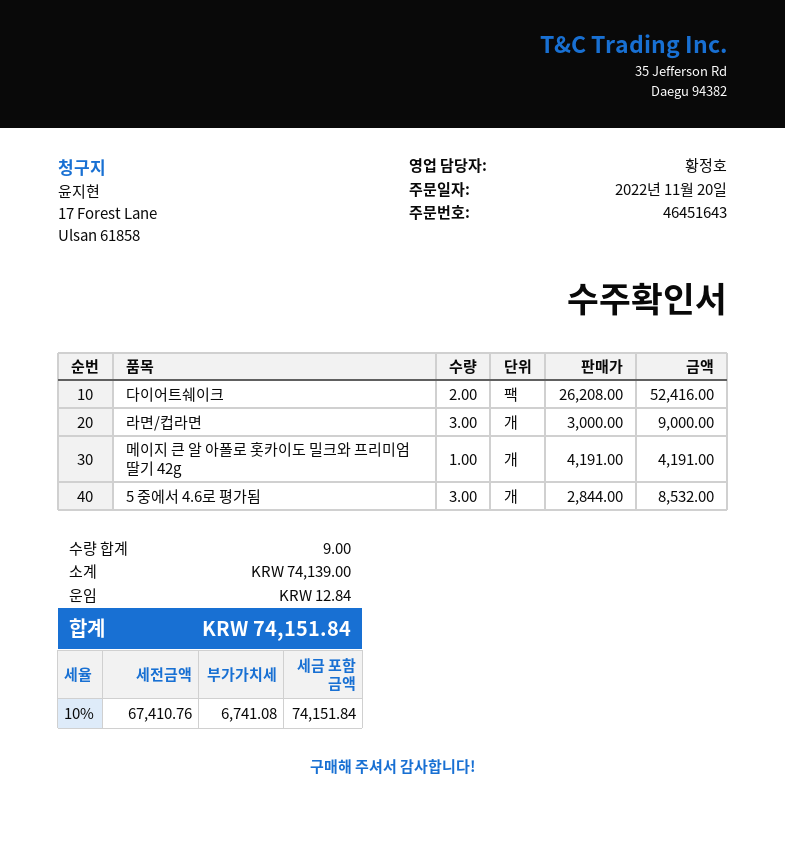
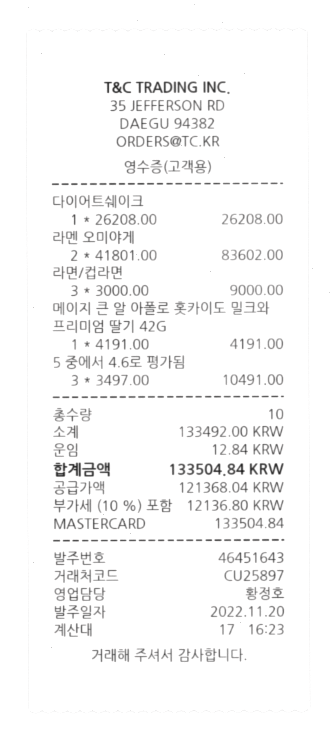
다이어트쉐이크: 2 x 26208.00 = 52416.00 -> 1 x 26208.00 = 26208.00
5 중에서 4.6로 평가됨: 3 x 2844.00 = 8532.00 -> 3 x 3497.00 = 10491.00
라멘 오미야게: none -> 2 x 41801.00 = 83602.00
total quantity: 9 -> 10
subtotal: 74139.00 -> 133492.00
net: 67410.76 -> 121368.04
tax: 10% = 6741.08 -> 10% = 12136.80
total: 74151.84 -> 133504.84

